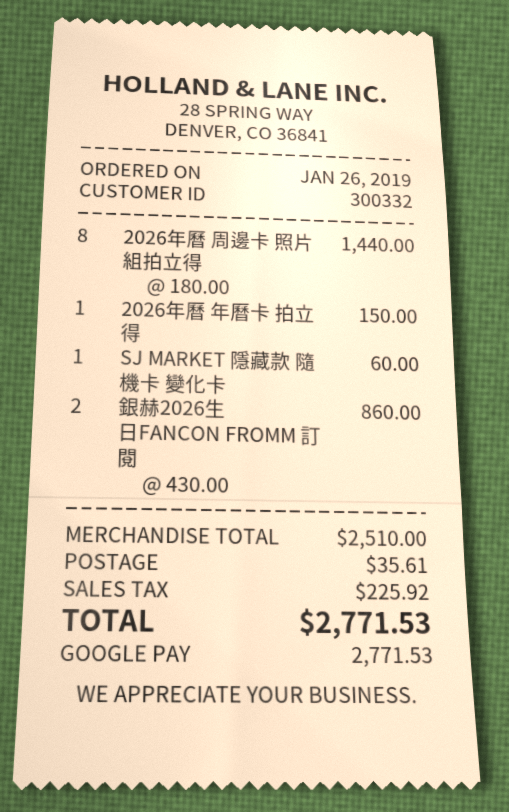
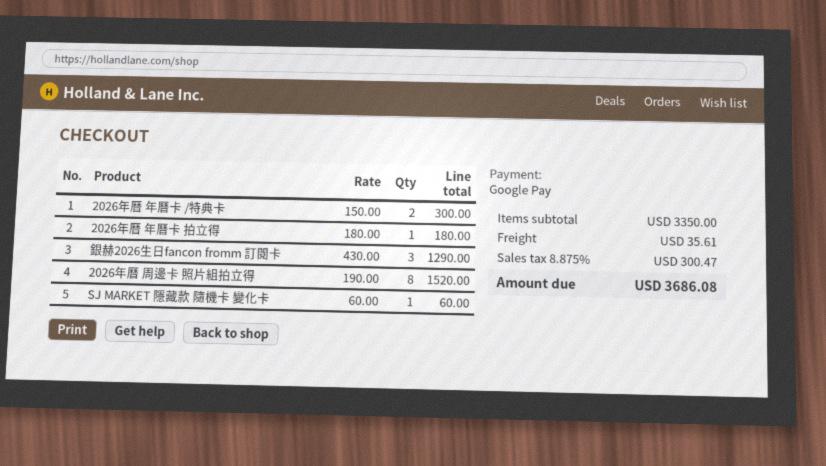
2026年曆 周邊卡 照片組拍立得: 8 x 180.00 = 1440.00 -> 8 x 190.00 = 1520.00
2026年曆 年曆卡 拍立得: 1 x 150.00 = 150.00 -> 1 x 180.00 = 180.00
銀赫2026生日FANCON FROMM 訂閱: 2 x 430.00 = 860.00 -> 3 x 430.00 = 1290.00
2026年曆 年曆卡 /特典卡: none -> 2 x 150.00 = 300.00
subtotal: 2510.00 -> 3350.00
tax: 225.92 -> 300.47
total: 2771.53 -> 3686.08

